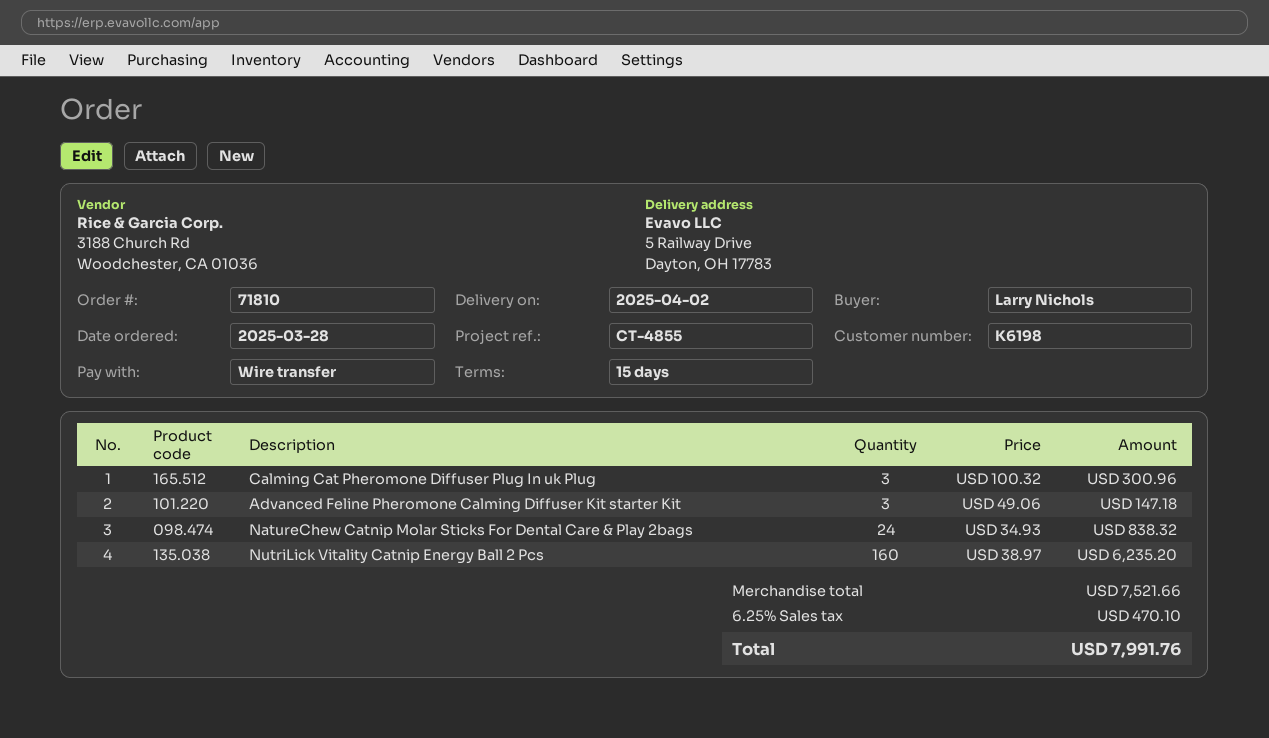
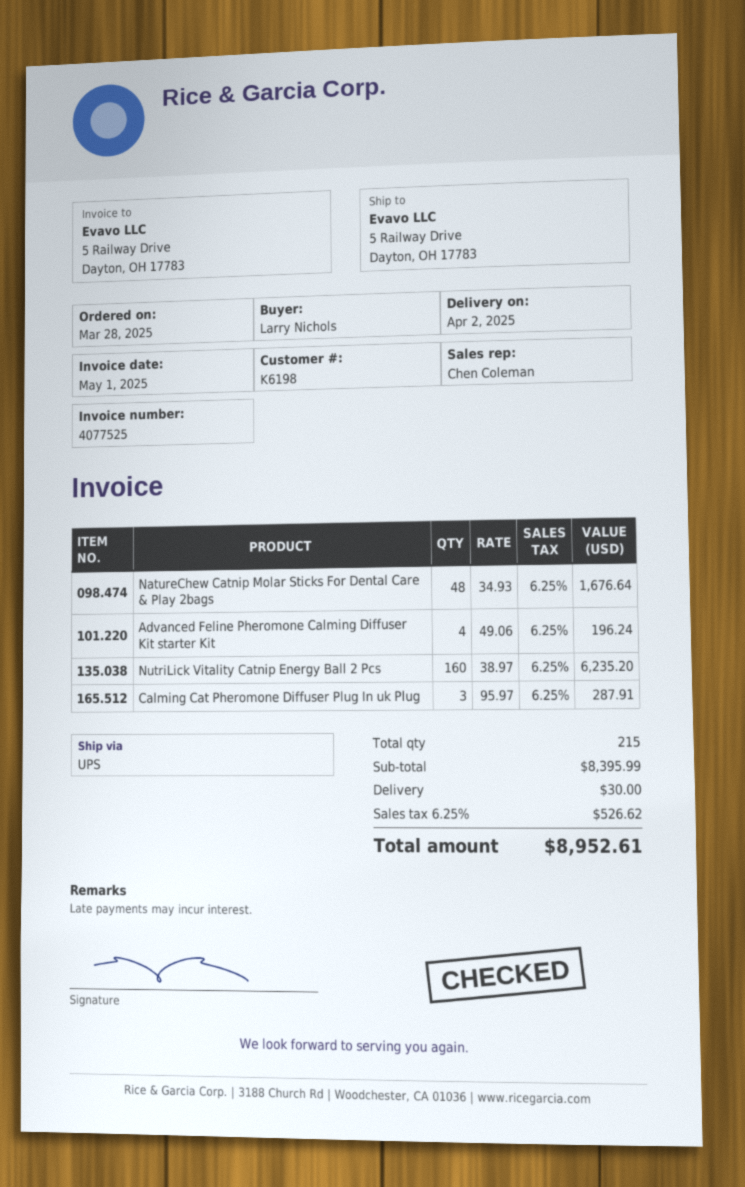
Calming Cat Pheromone Diffuser Plug In uk Plug: 3 x 100.32 = 300.96 -> 3 x 95.97 = 287.91
Advanced Feline Pheromone Calming Diffuser Kit starter Kit: 3 x 49.06 = 147.18 -> 4 x 49.06 = 196.24
NatureChew Catnip Molar Sticks For Dental Care & Play 2bags: 24 x 34.93 = 838.32 -> 48 x 34.93 = 1676.64
subtotal: 7521.66 -> 8395.99
shipping: none -> 30.00
tax: 6.25% = 470.10 -> 6.25% = 526.62
total: 7991.76 -> 8952.61

